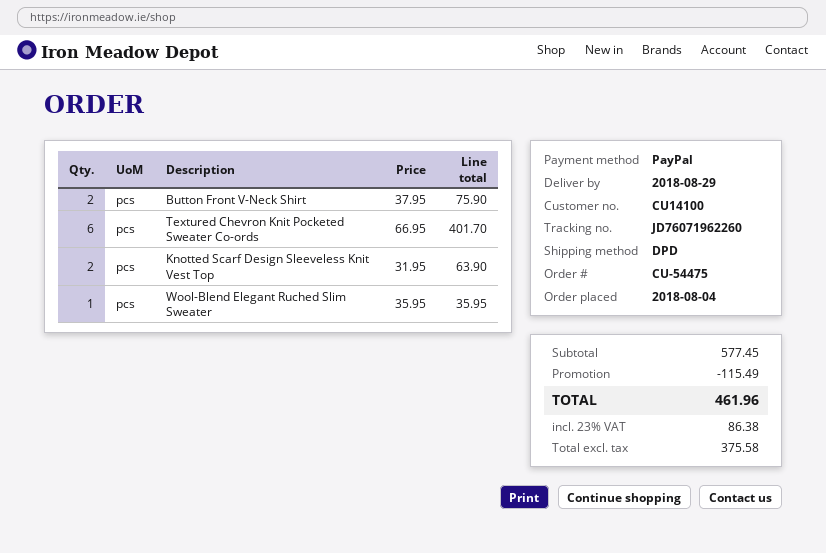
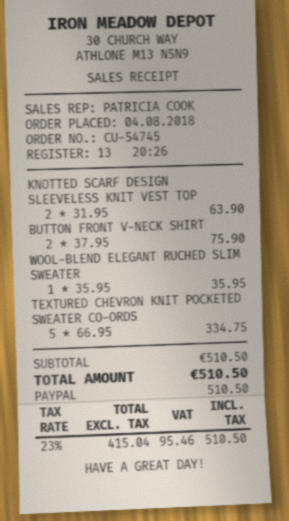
order number: CU-54475 -> CU-54745
Textured Chevron Knit Pocketed Sweater Co-ords: 6 x 66.95 = 401.70 -> 5 x 66.95 = 334.75
subtotal: 577.45 -> 510.50
discount: 115.49 -> none
net: 375.58 -> 415.04
tax: 23% = 86.38 -> 23% = 95.46
total: 461.96 -> 510.50

